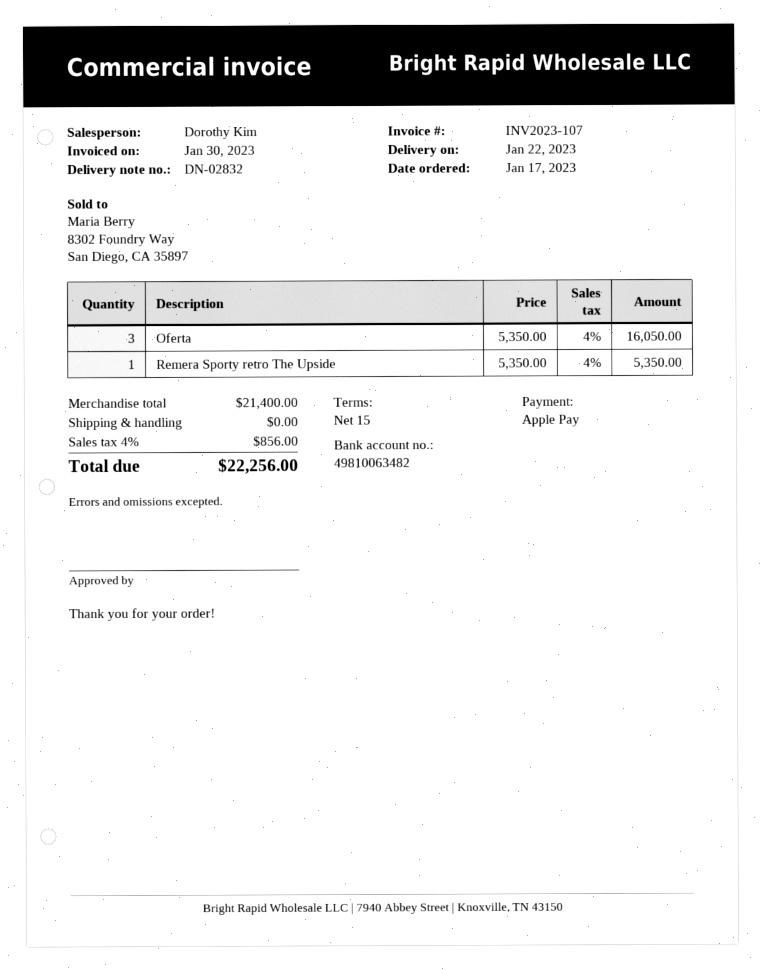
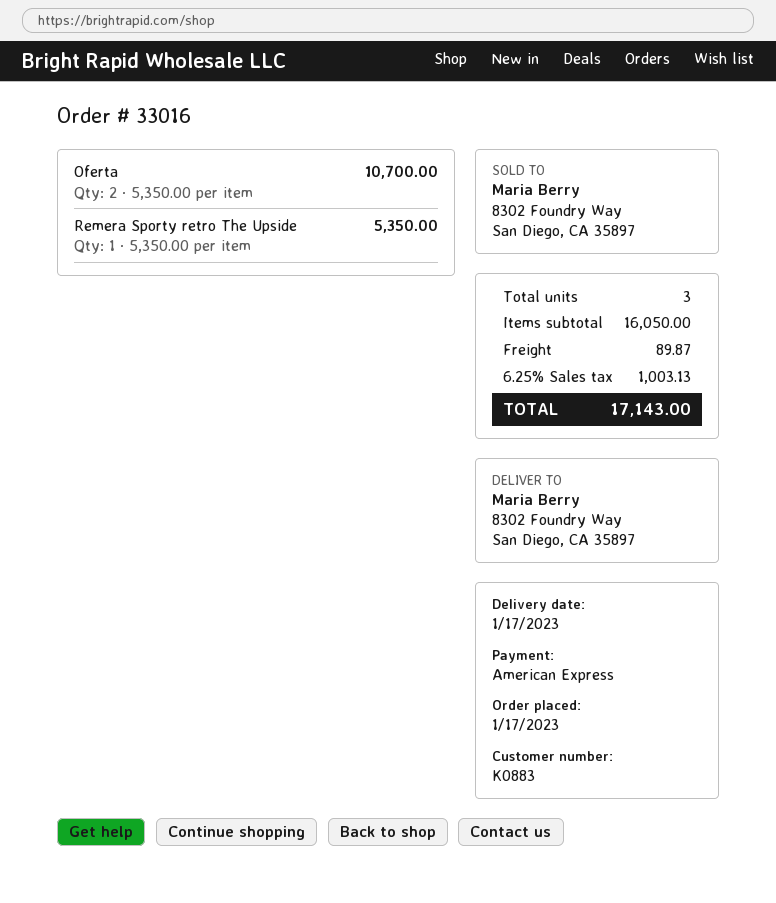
delivery date: 2023-01-22 -> 2023-01-17
payment method: Apple Pay -> American Express
Oferta: 3 x 5350.00 = 16050.00 -> 2 x 5350.00 = 10700.00
subtotal: 21400.00 -> 16050.00
shipping: 0.00 -> 89.87
tax: 4% = 856.00 -> 6.25% = 1003.13
total: 22256.00 -> 17143.00

